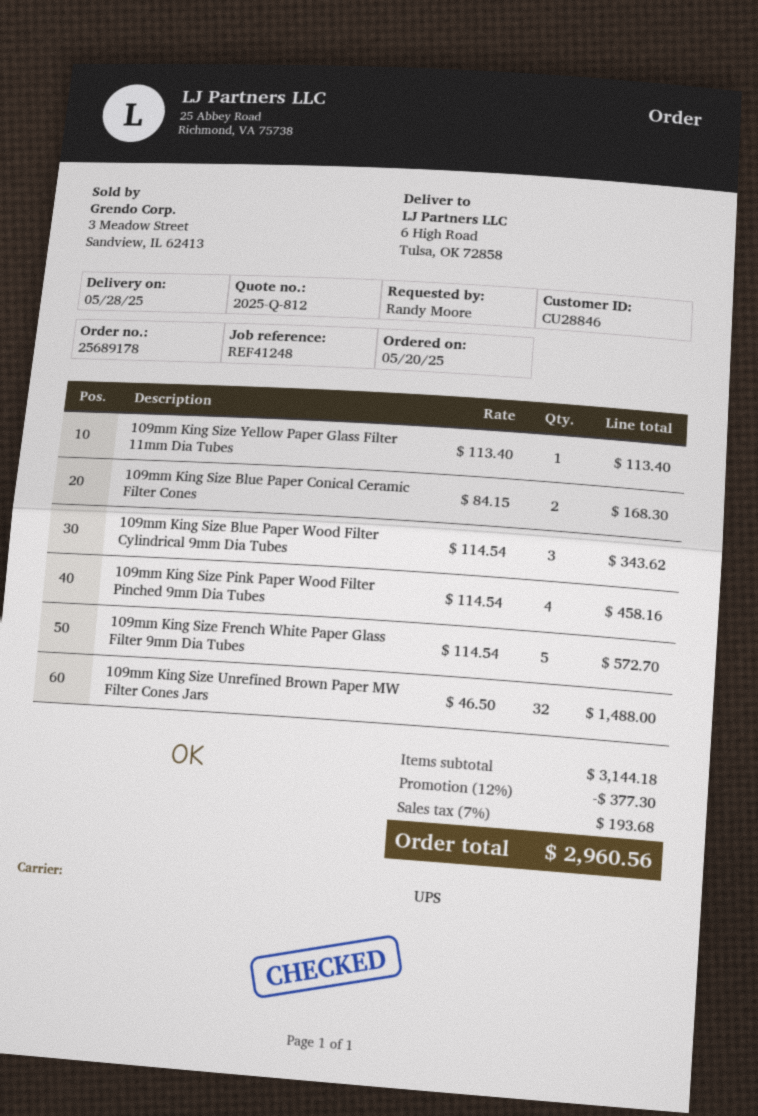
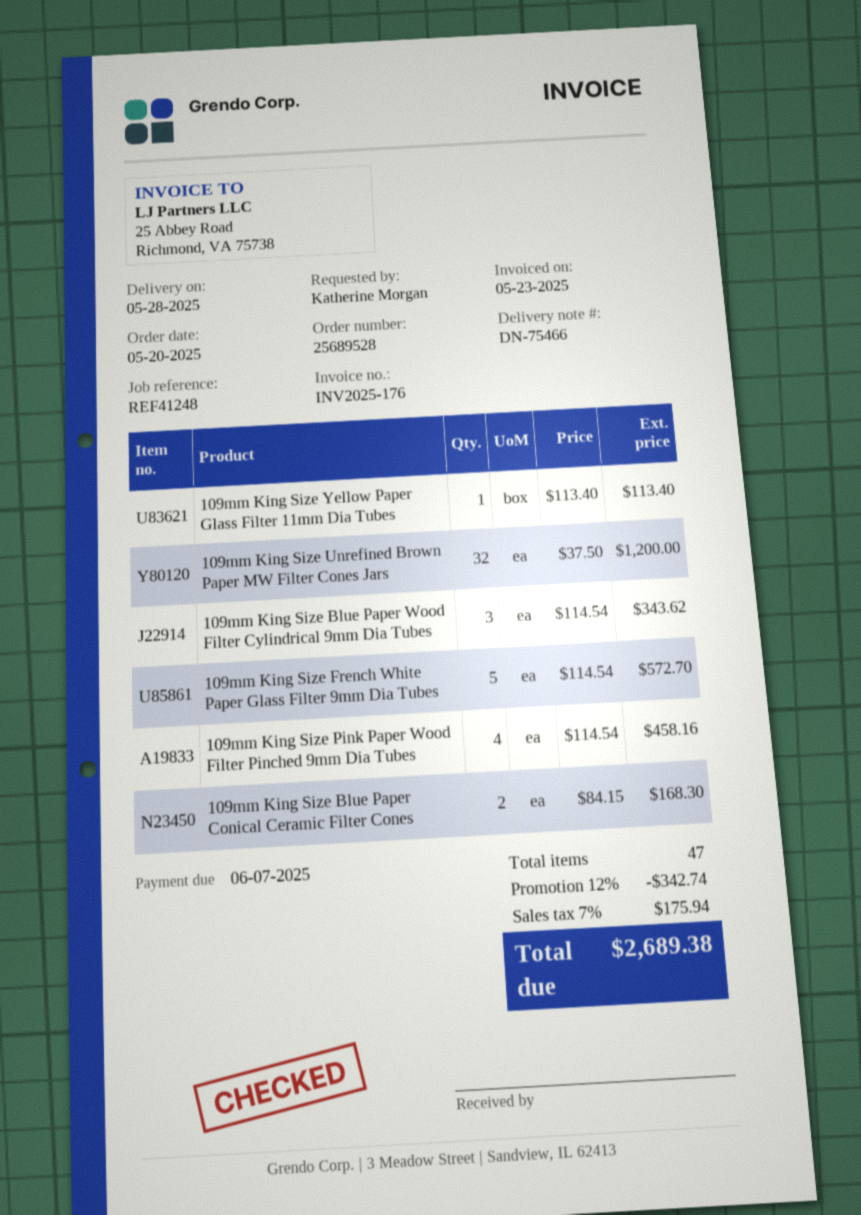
order number: 25689178 -> 25689528
ordered by: Randy Moore -> Katherine Morgan
109mm King Size Unrefined Brown Paper MW Filter Cones Jars: 32 x 46.50 = 1488.00 -> 32 x 37.50 = 1200.00
discount: 12% = 377.30 -> 12% = 342.74
tax: 7% = 193.68 -> 7% = 175.94
total: 2960.56 -> 2689.38

